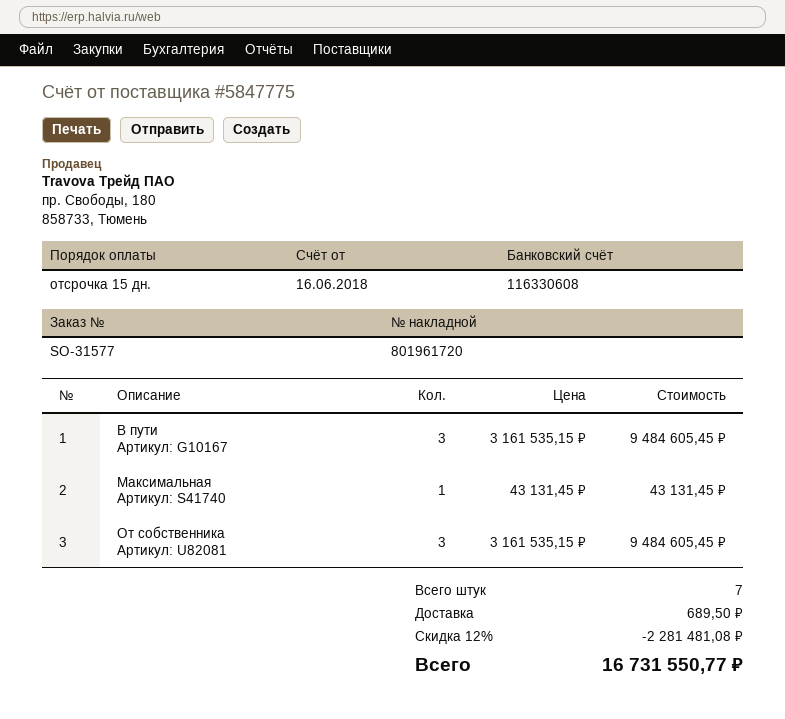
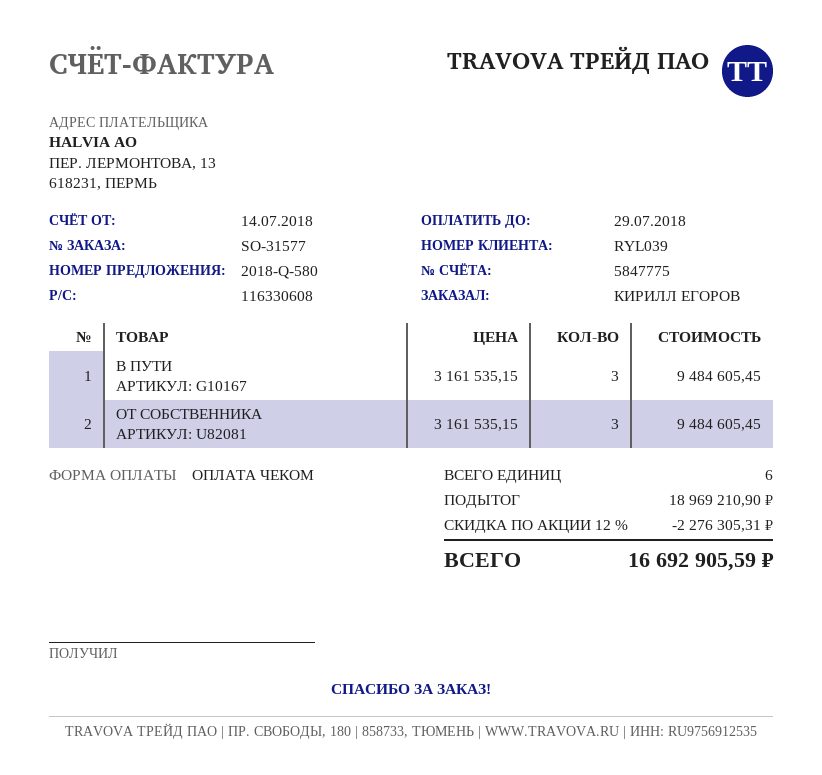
invoice date: 2018-06-16 -> 2018-07-14
Максимальная: 1 x 43131.45 = 43131.45 -> none
total quantity: 7 -> 6
discount: 12% = 2281481.08 -> 12% = 2276305.31
shipping: 689.50 -> none
total: 16731550.77 -> 16692905.59

